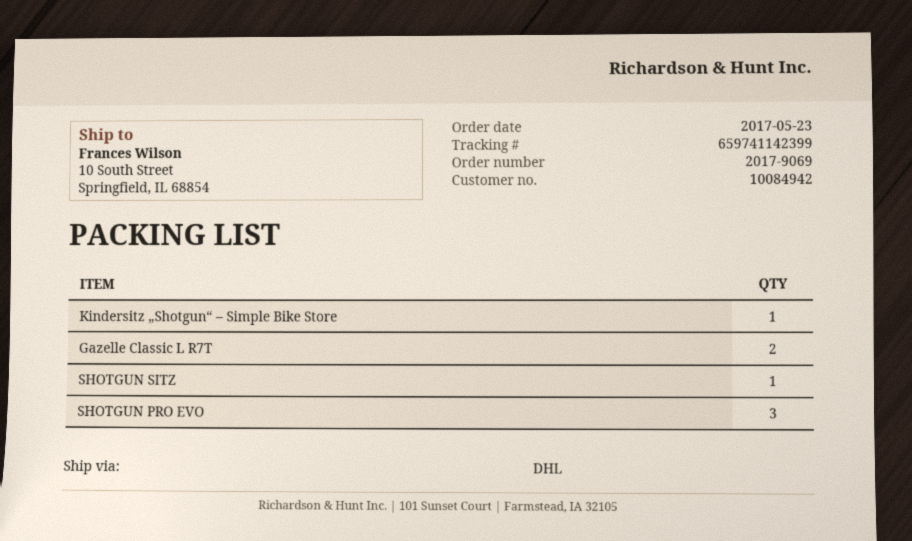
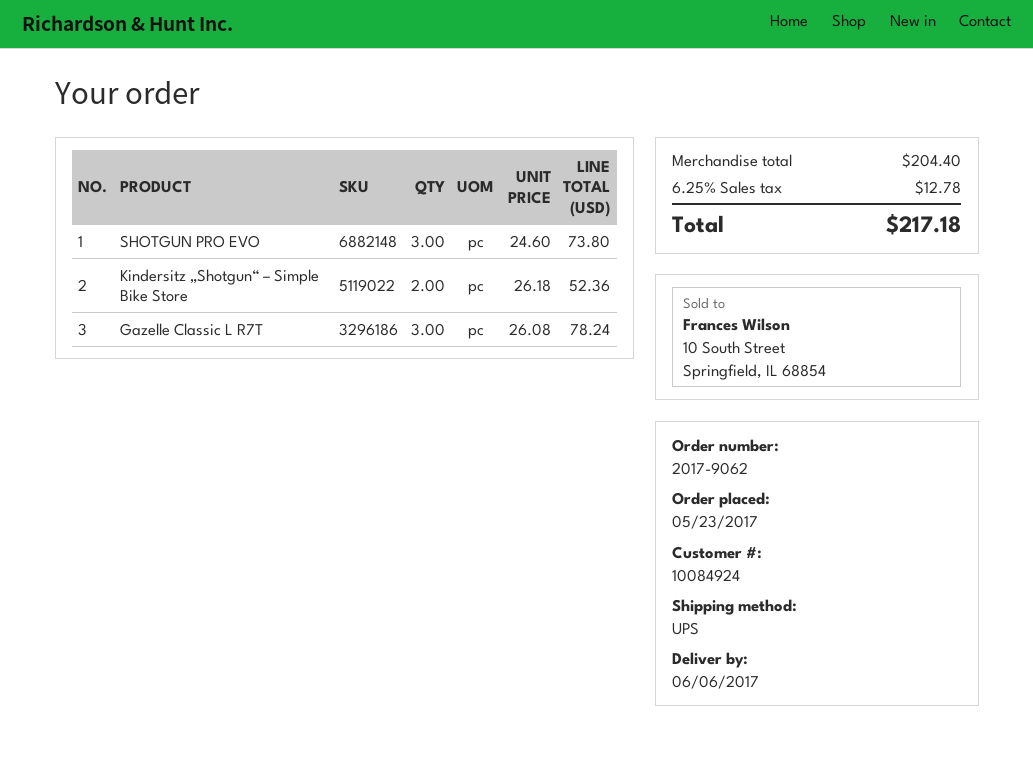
order number: 2017-9069 -> 2017-9062
customer number: 10084942 -> 10084924
shipping method: DHL -> UPS
Kindersitz „Shotgun“ – Simple Bike Store: 1 -> 2
Gazelle Classic L R7T: 2 -> 3
SHOTGUN SITZ: 1 -> none

